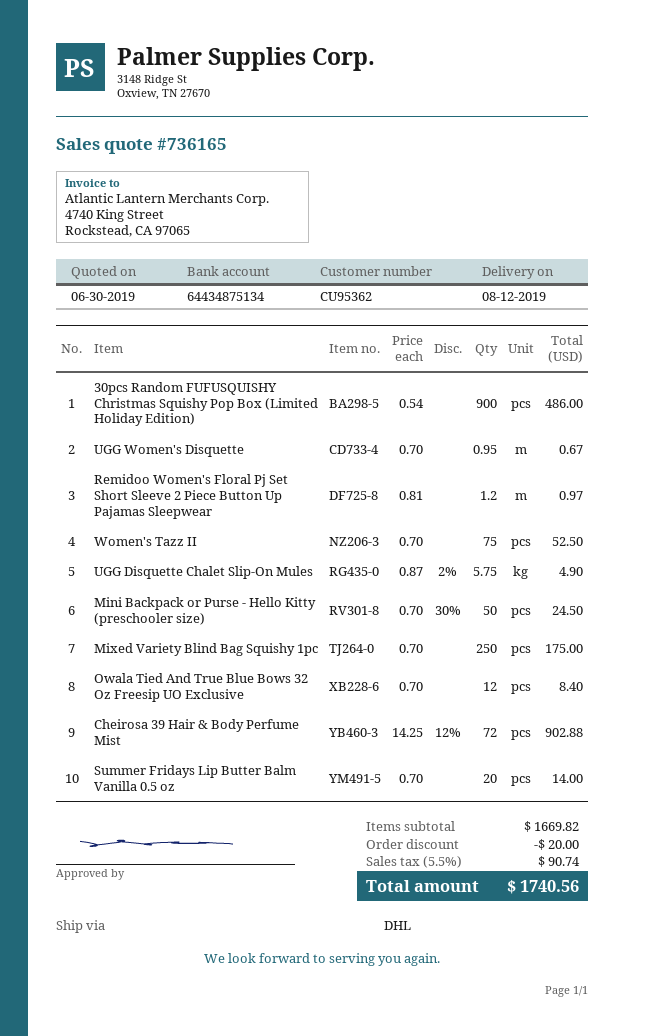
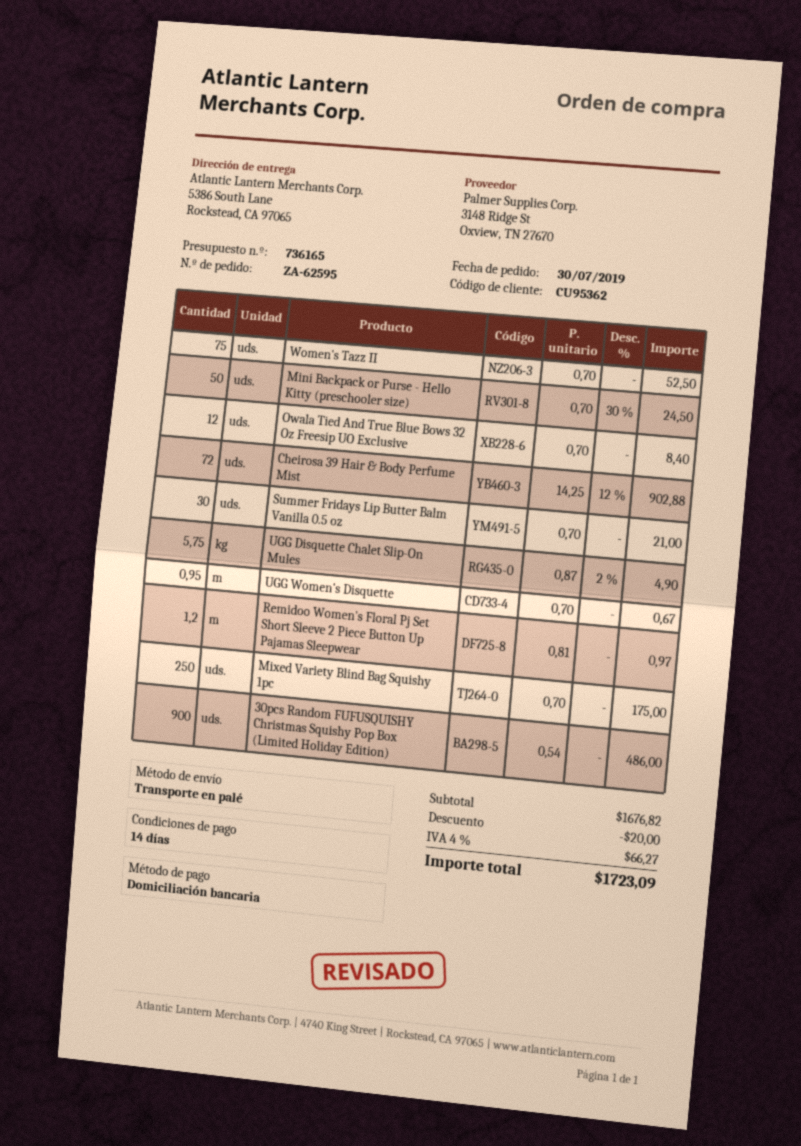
shipping method: DHL -> pallet freight
Summer Fridays Lip Butter Balm Vanilla 0.5 oz: 20 x 0.70 = 14.00 -> 30 x 0.70 = 21.00
subtotal: 1669.82 -> 1676.82
tax: 5.5% = 90.74 -> 4% = 66.27
total: 1740.56 -> 1723.09

